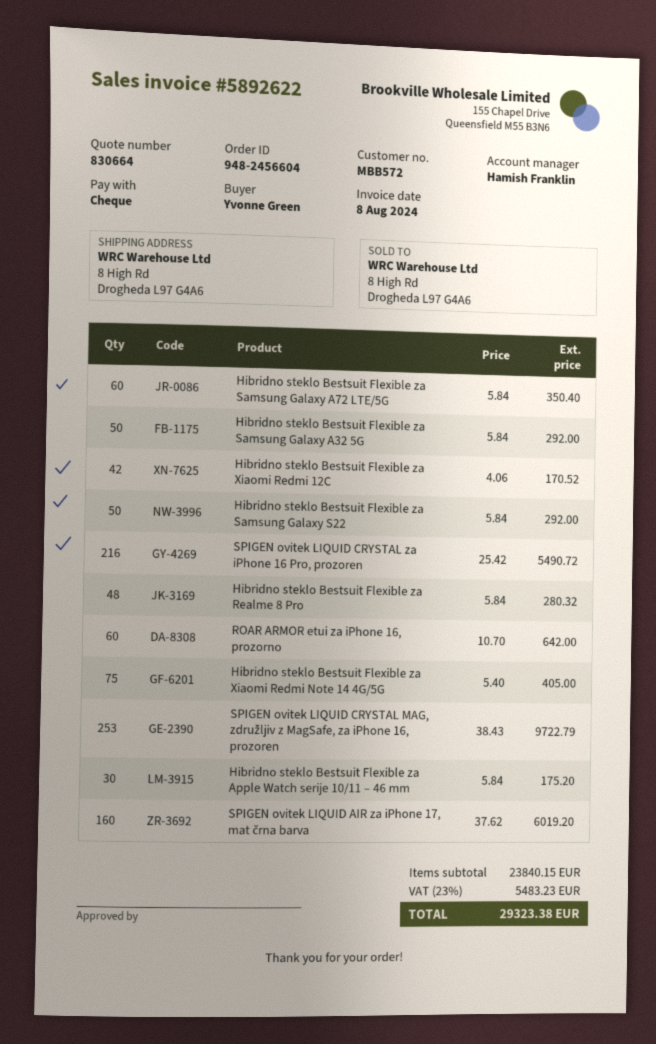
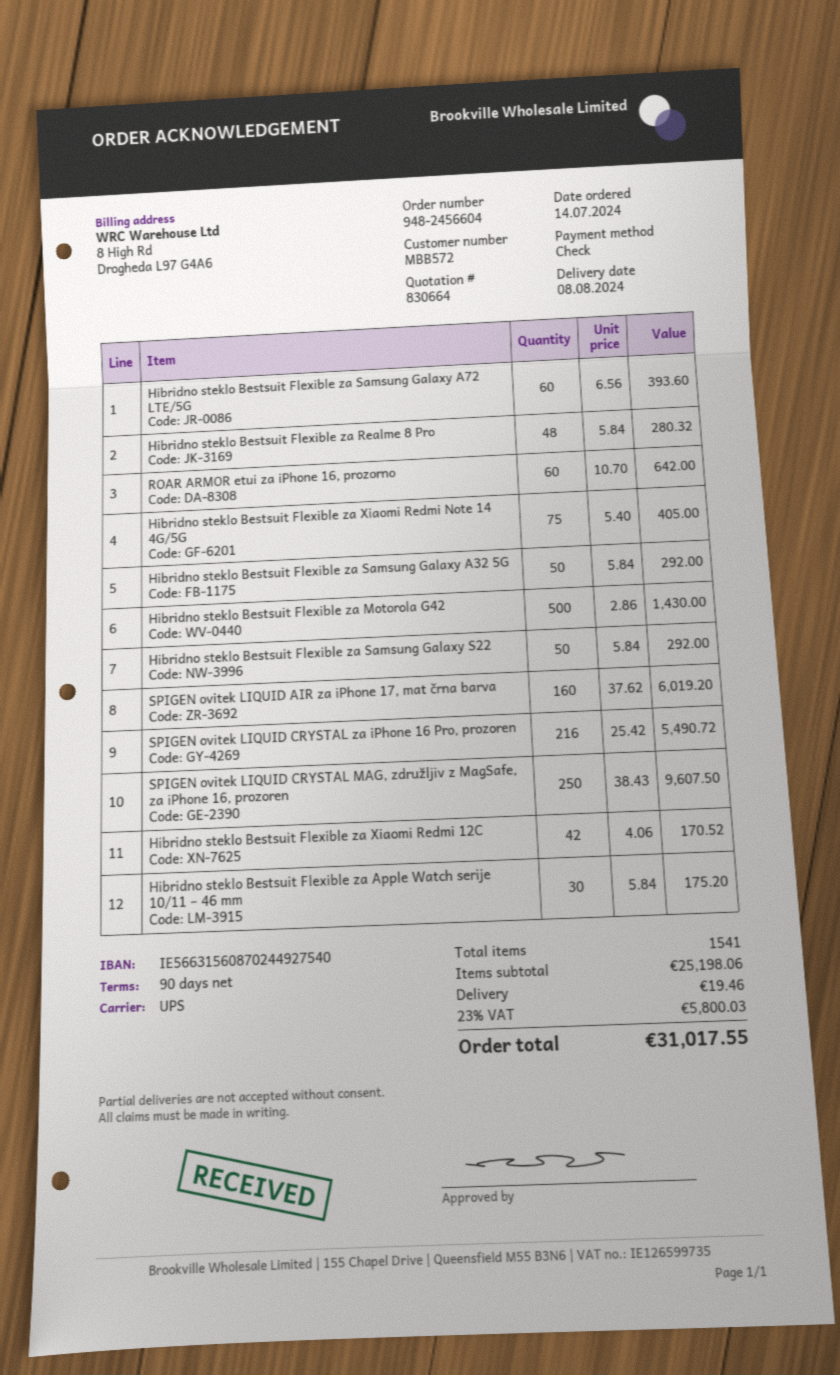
Hibridno steklo Bestsuit Flexible za Samsung Galaxy A72 LTE/5G: 60 x 5.84 = 350.40 -> 60 x 6.56 = 393.60
SPIGEN ovitek LIQUID CRYSTAL MAG, združljiv z MagSafe, za iPhone 16, prozoren: 253 x 38.43 = 9722.79 -> 250 x 38.43 = 9607.50
Hibridno steklo Bestsuit Flexible za Motorola G42: none -> 500 x 2.86 = 1430.00
subtotal: 23840.15 -> 25198.06
shipping: none -> 19.46
tax: 23% = 5483.23 -> 23% = 5800.03
total: 29323.38 -> 31017.55

